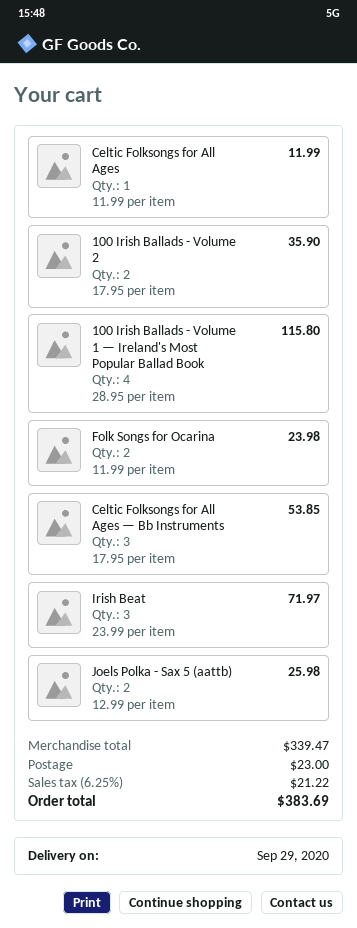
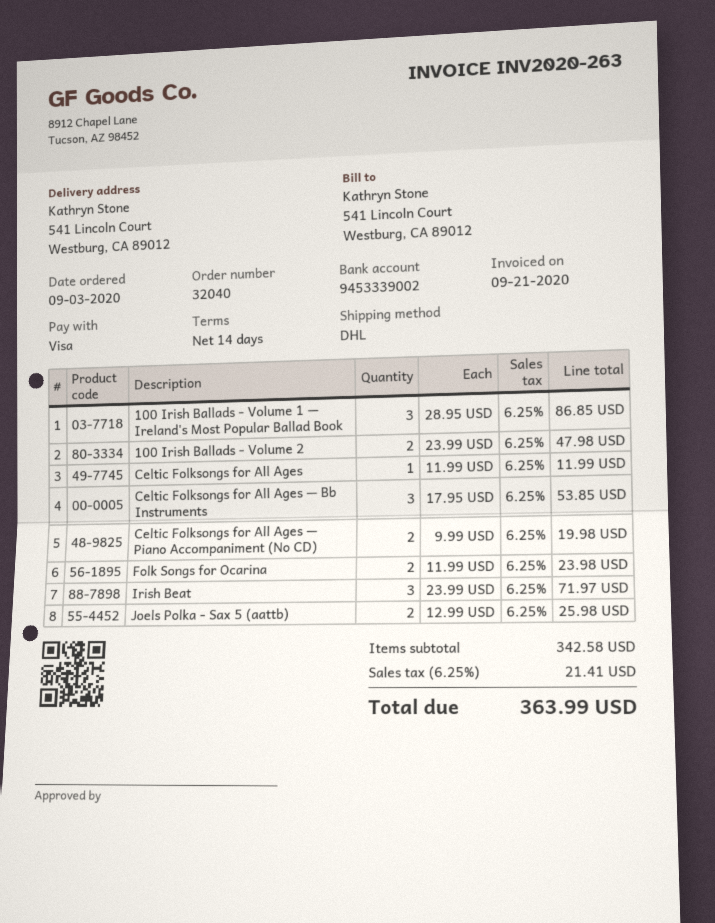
100 Irish Ballads - Volume 2: 2 x 17.95 = 35.90 -> 2 x 23.99 = 47.98
100 Irish Ballads - Volume 1 — Ireland's Most Popular Ballad Book: 4 x 28.95 = 115.80 -> 3 x 28.95 = 86.85
Celtic Folksongs for All Ages — Piano Accompaniment (No CD): none -> 2 x 9.99 = 19.98
subtotal: 339.47 -> 342.58
shipping: 23.00 -> none
tax: 6.25% = 21.22 -> 6.25% = 21.41
total: 383.69 -> 363.99

